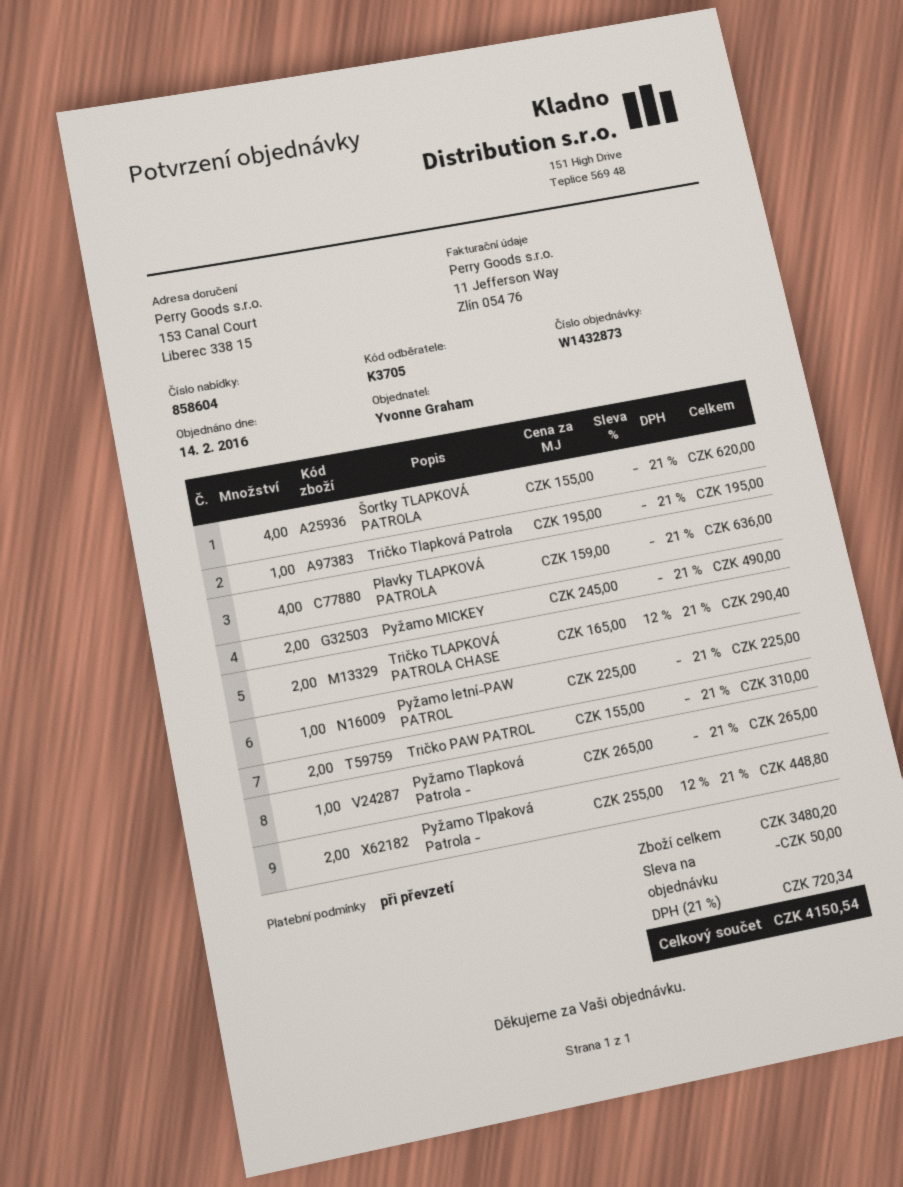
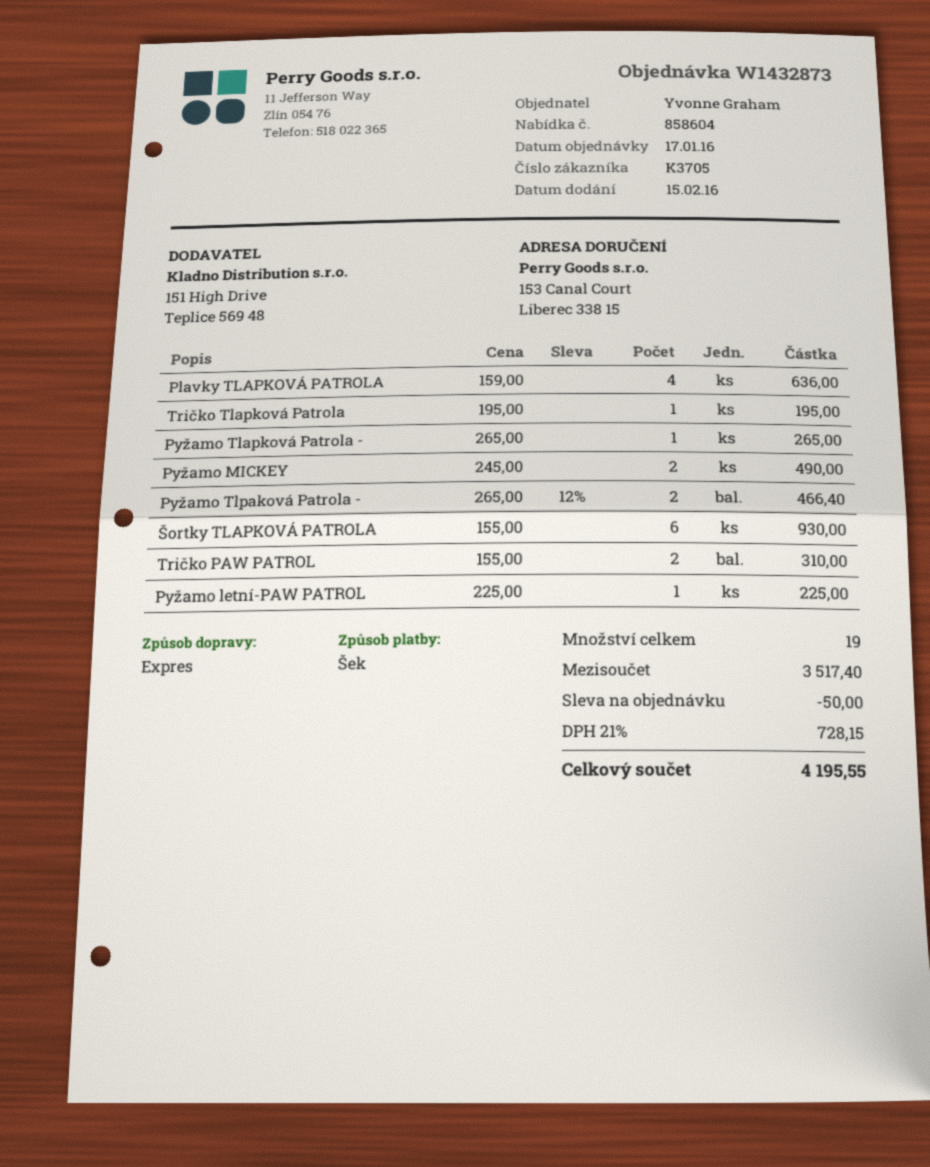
order date: 2016-02-14 -> 2016-01-17
Šortky TLAPKOVÁ PATROLA: 4 x 155.00 = 620.00 -> 6 x 155.00 = 930.00
Tričko TLAPKOVÁ PATROLA CHASE: 2 x 165.00 - 12% = 290.40 -> none
Pyžamo Tlpaková Patrola -: 2 x 255.00 - 12% = 448.80 -> 2 x 265.00 - 12% = 466.40
subtotal: 3480.20 -> 3517.40
tax: 21% = 720.34 -> 21% = 728.15
total: 4150.54 -> 4195.55

